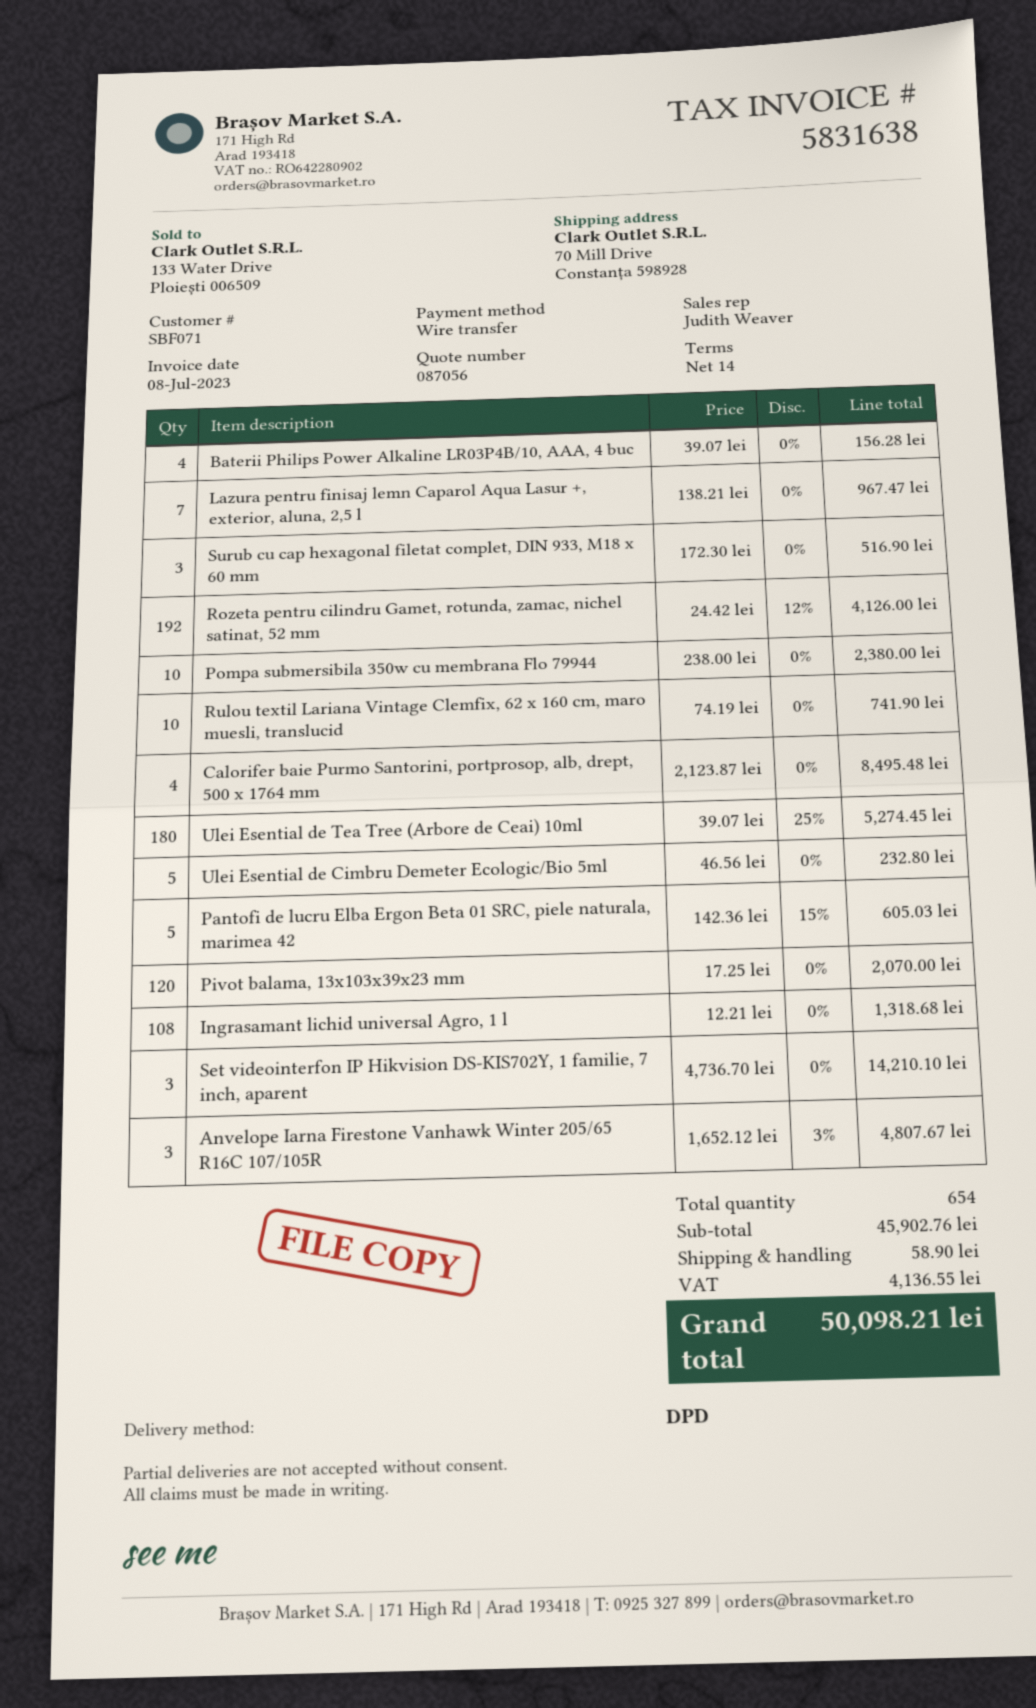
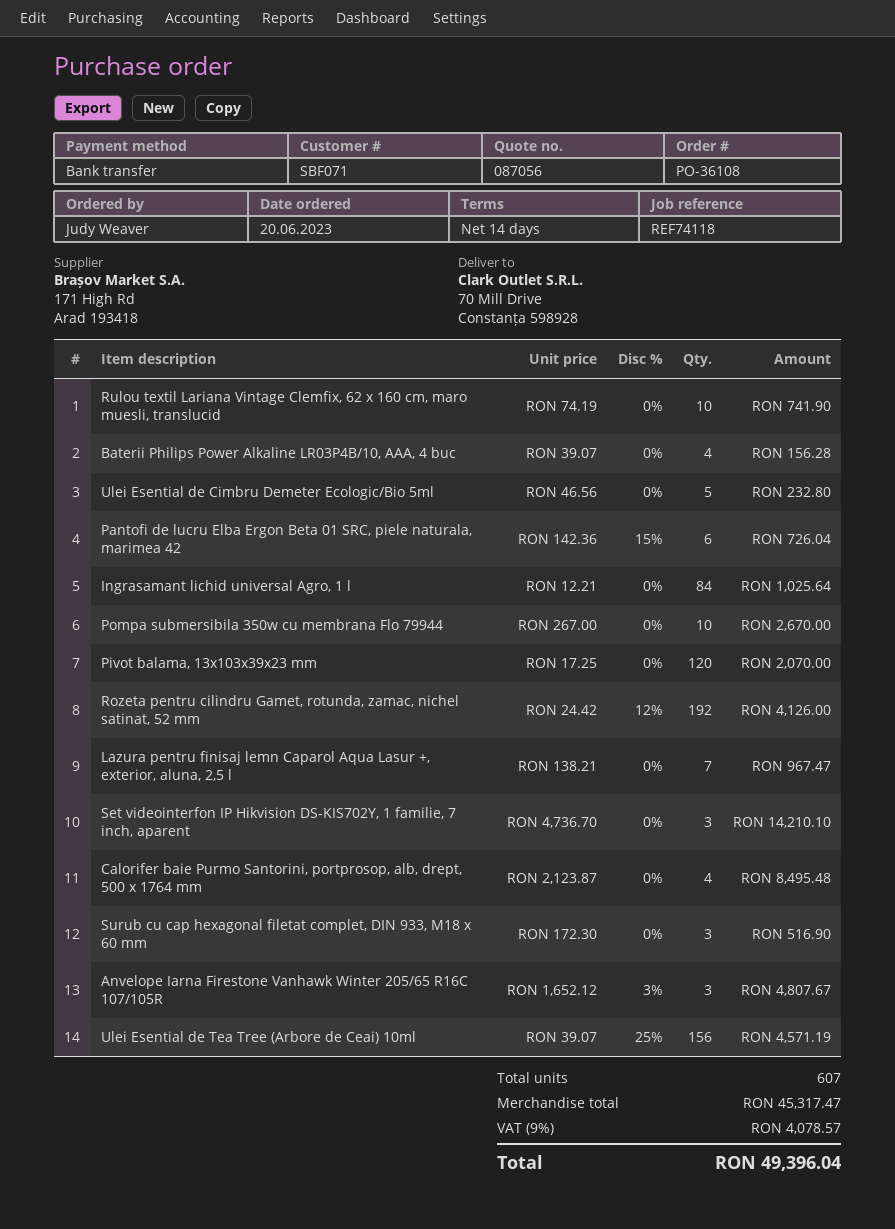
Pompa submersibila 350w cu membrana Flo 79944: 10 x 238.00 = 2380.00 -> 10 x 267.00 = 2670.00
Ulei Esential de Tea Tree (Arbore de Ceai) 10ml: 180 x 39.07 - 25% = 5274.45 -> 156 x 39.07 - 25% = 4571.19
Pantofi de lucru Elba Ergon Beta 01 SRC, piele naturala, marimea 42: 5 x 142.36 - 15% = 605.03 -> 6 x 142.36 - 15% = 726.04
Ingrasamant lichid universal Agro, 1 l: 108 x 12.21 = 1318.68 -> 84 x 12.21 = 1025.64
total quantity: 654 -> 607
subtotal: 45902.76 -> 45317.47
shipping: 58.90 -> none
tax: 4136.55 -> 4078.57
total: 50098.21 -> 49396.04

